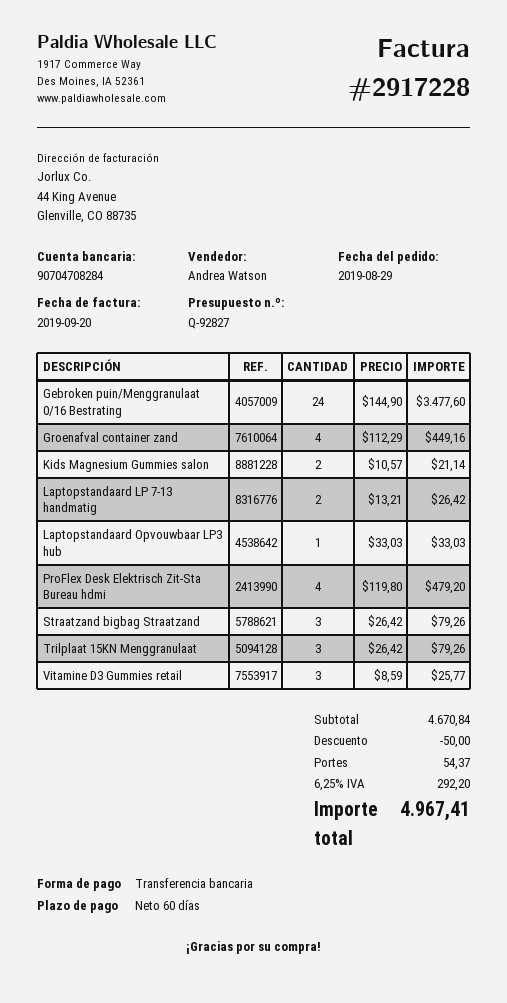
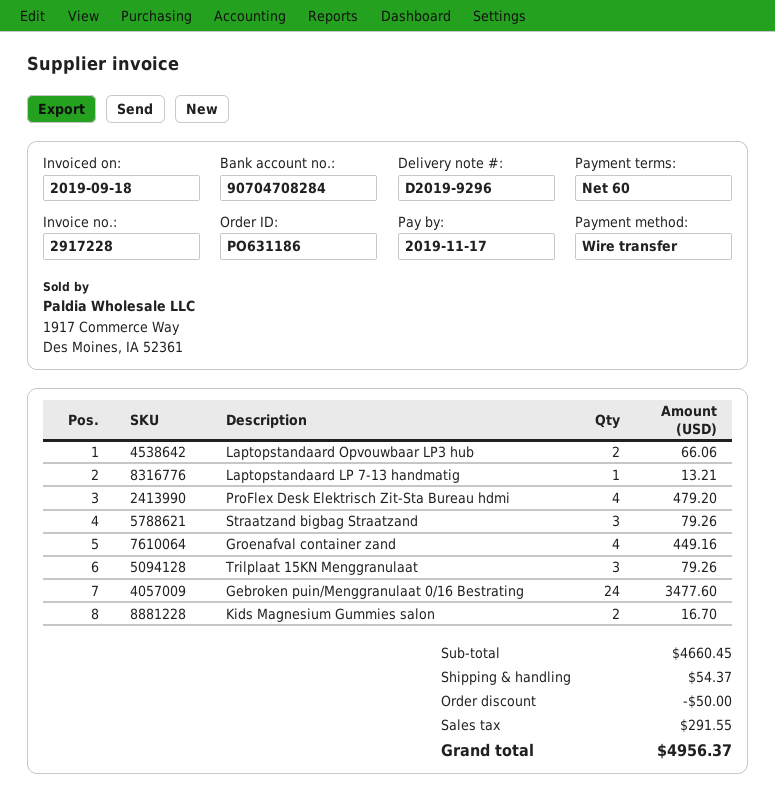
invoice date: 2019-09-20 -> 2019-09-18
Kids Magnesium Gummies salon: 2 for 21.14 -> 2 for 16.70
Laptopstandaard LP 7-13 handmatig: 2 for 26.42 -> 1 for 13.21
Laptopstandaard Opvouwbaar LP3 hub: 1 for 33.03 -> 2 for 66.06
Vitamine D3 Gummies retail: 3 for 25.77 -> none
subtotal: 4670.84 -> 4660.45
tax: 292.20 -> 291.55
total: 4967.41 -> 4956.37

